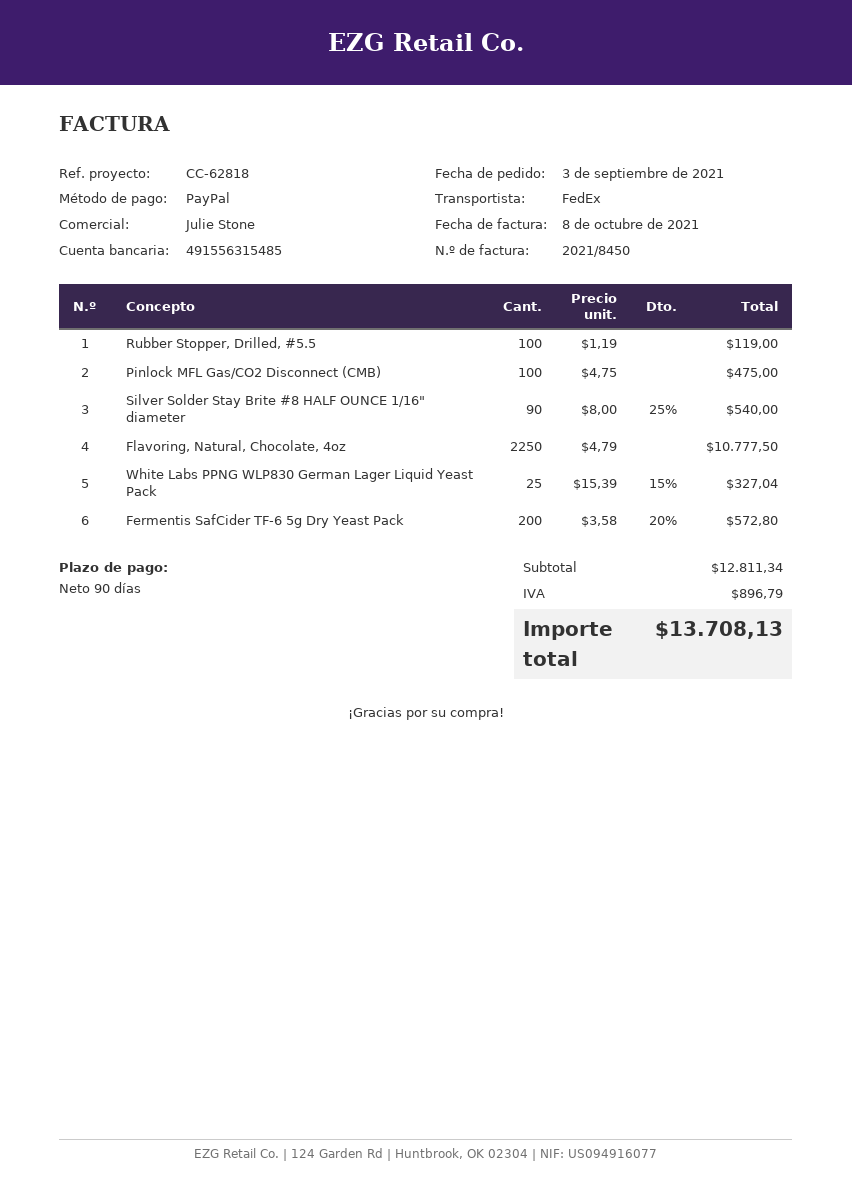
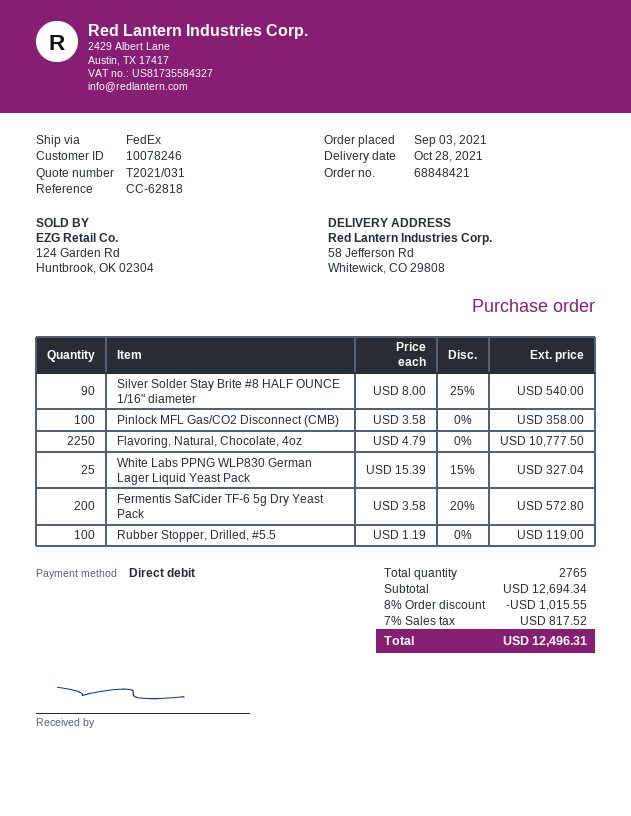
payment method: PayPal -> direct debit
Pinlock MFL Gas/CO2 Disconnect (CMB): 100 x 4.75 = 475.00 -> 100 x 3.58 = 358.00
subtotal: 12811.34 -> 12694.34
discount: none -> 8% = 1015.55
tax: 896.79 -> 817.52
total: 13708.13 -> 12496.31

